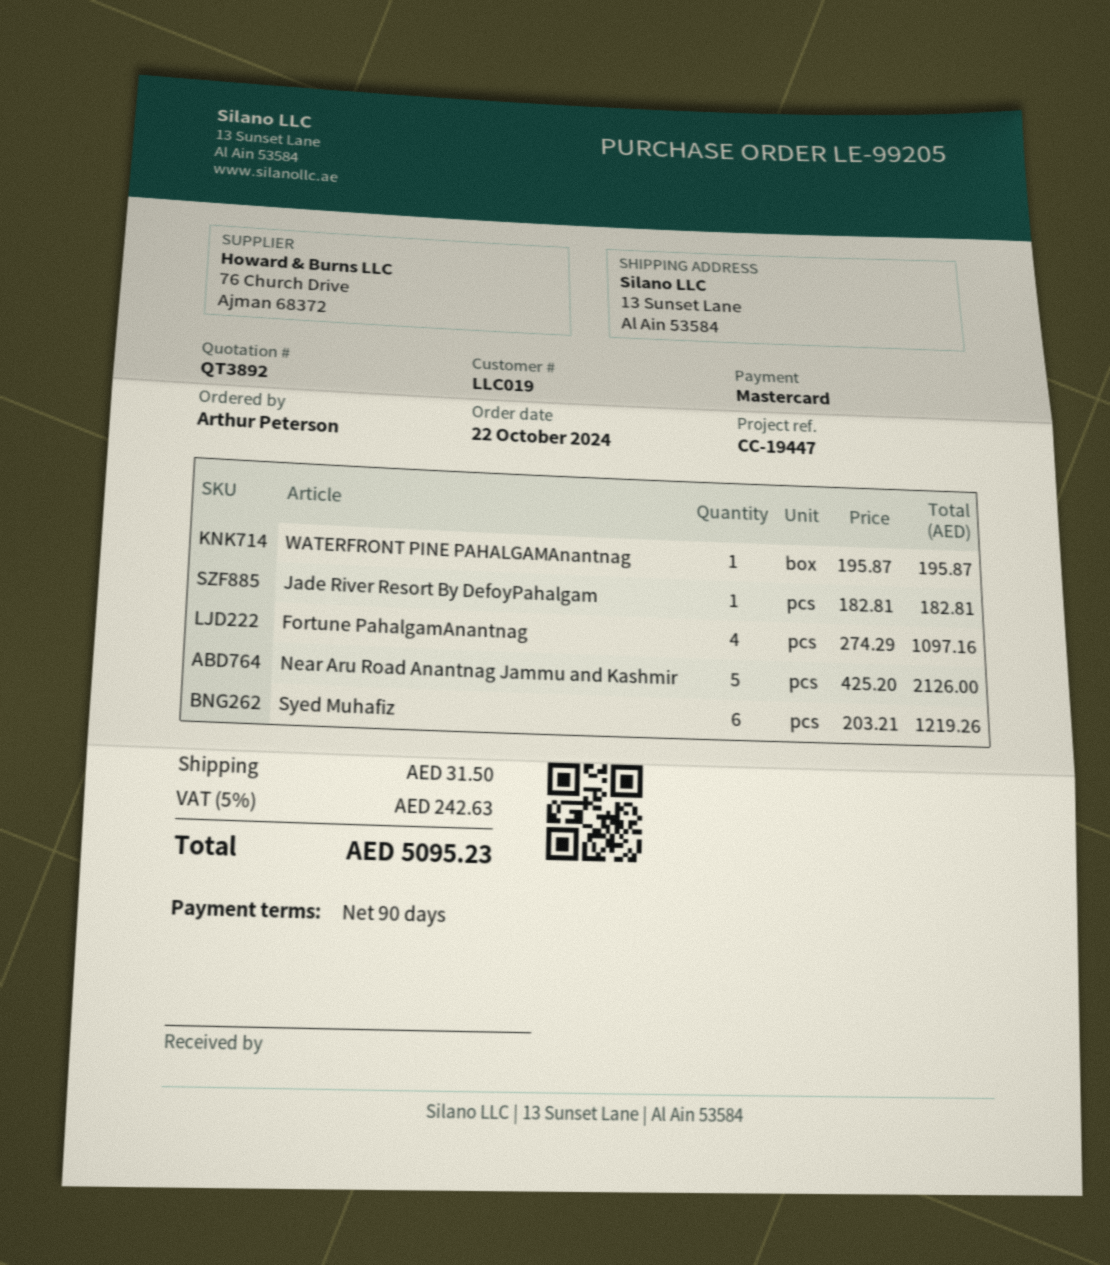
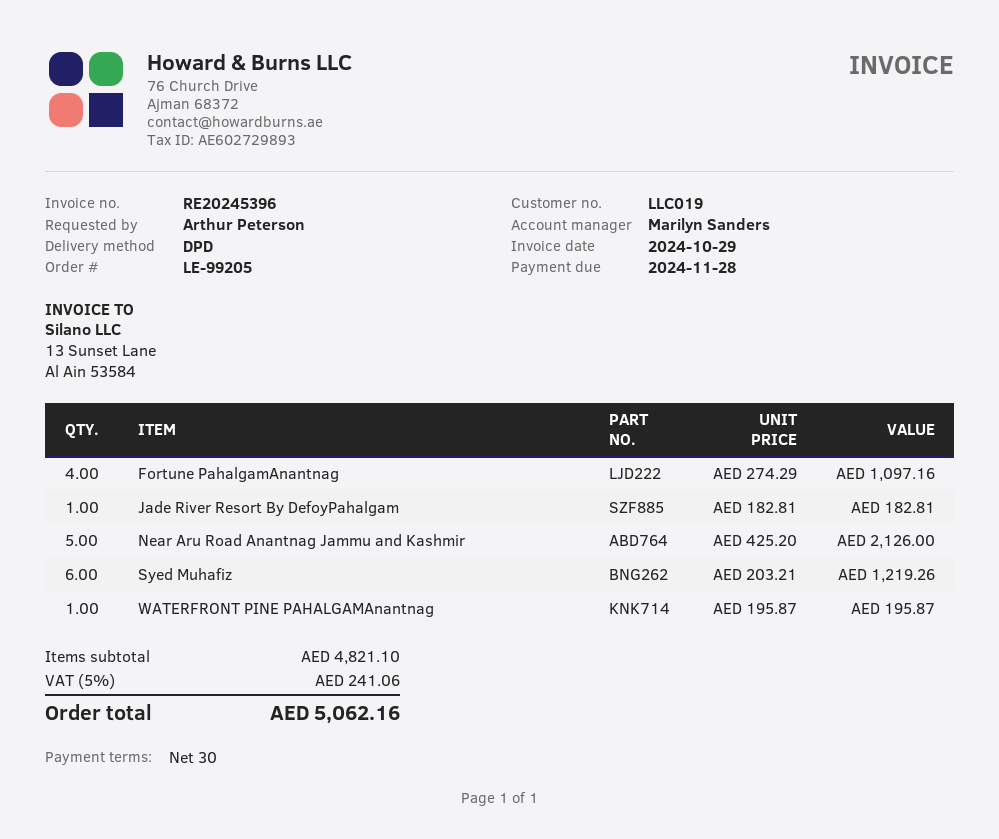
payment terms: 90 days -> 30 days
shipping: 31.50 -> none
tax: 5% = 242.63 -> 5% = 241.06
total: 5095.23 -> 5062.16

